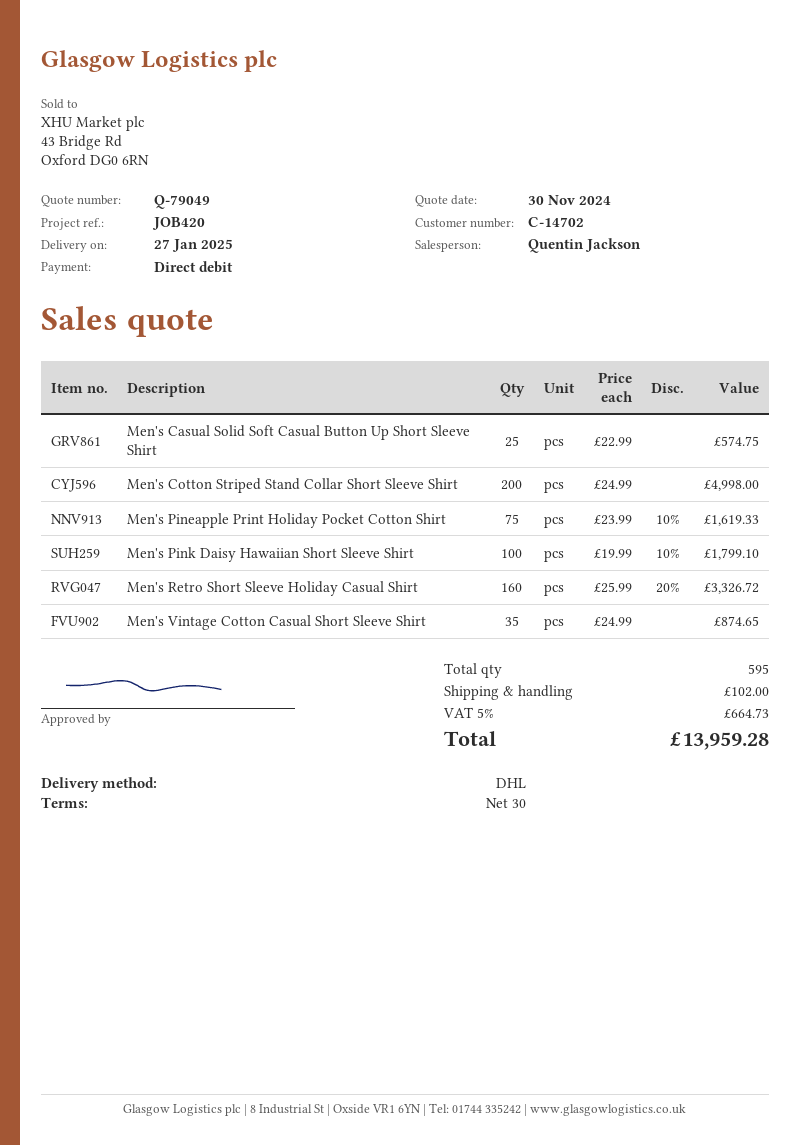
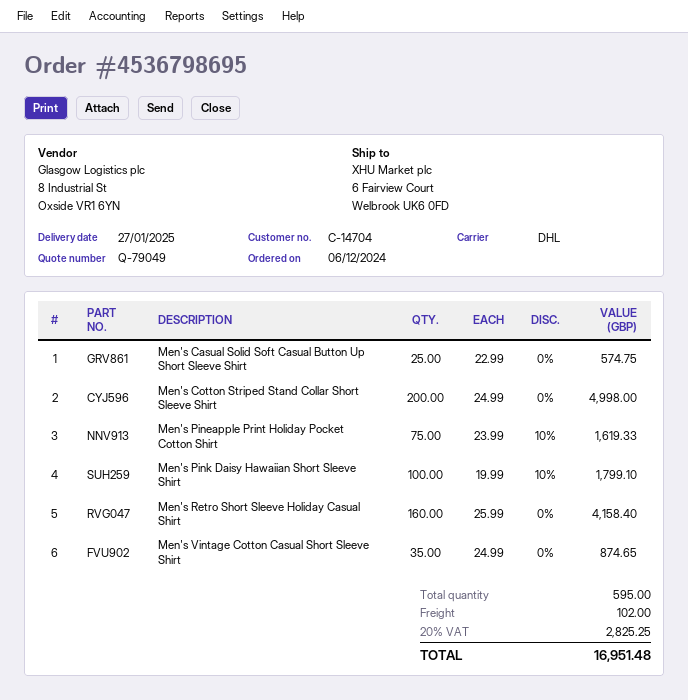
customer number: C-14702 -> C-14704
Men's Retro Short Sleeve Holiday Casual Shirt: 160 x 25.99 - 20% = 3326.72 -> 160 x 25.99 = 4158.40
tax: 5% = 664.73 -> 20% = 2825.25
total: 13959.28 -> 16951.48

